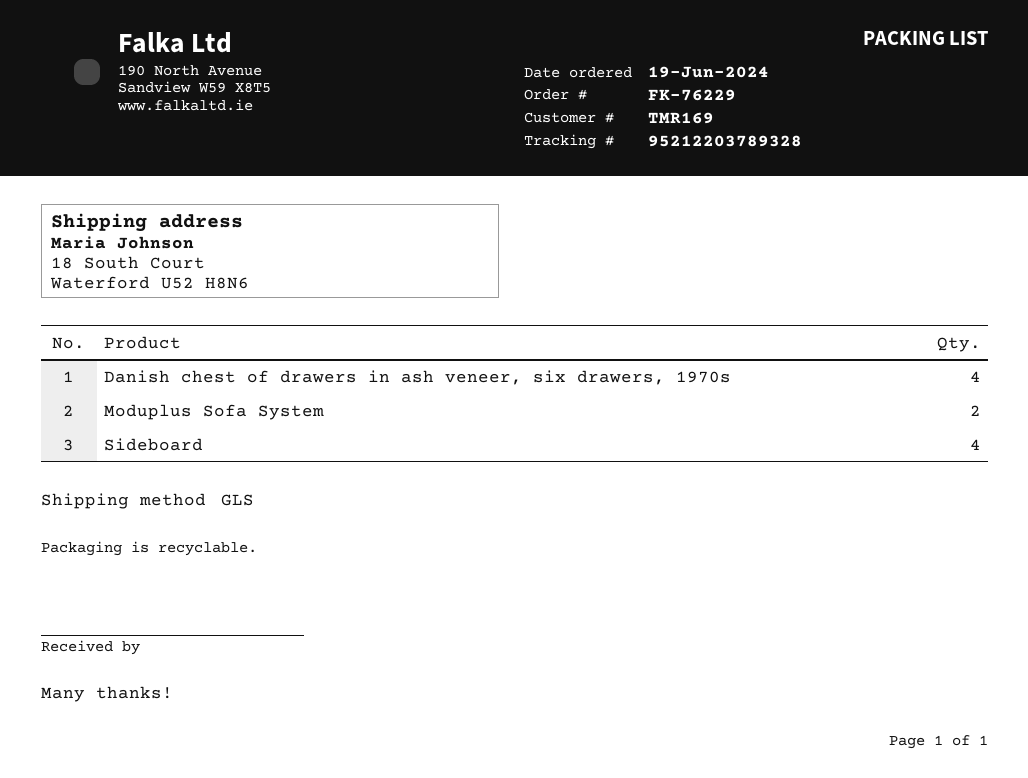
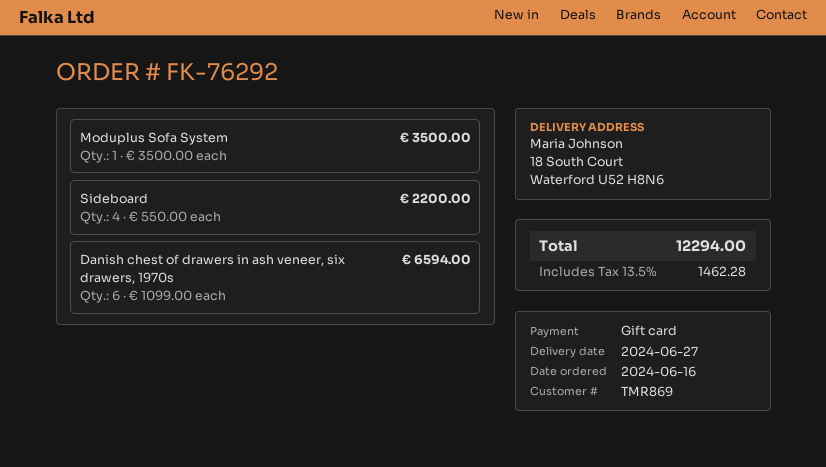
order number: FK-76229 -> FK-76292
order date: 2024-06-19 -> 2024-06-16
customer number: TMR169 -> TMR869
Danish chest of drawers in ash veneer, six drawers, 1970s: 4 -> 6
Moduplus Sofa System: 2 -> 1

